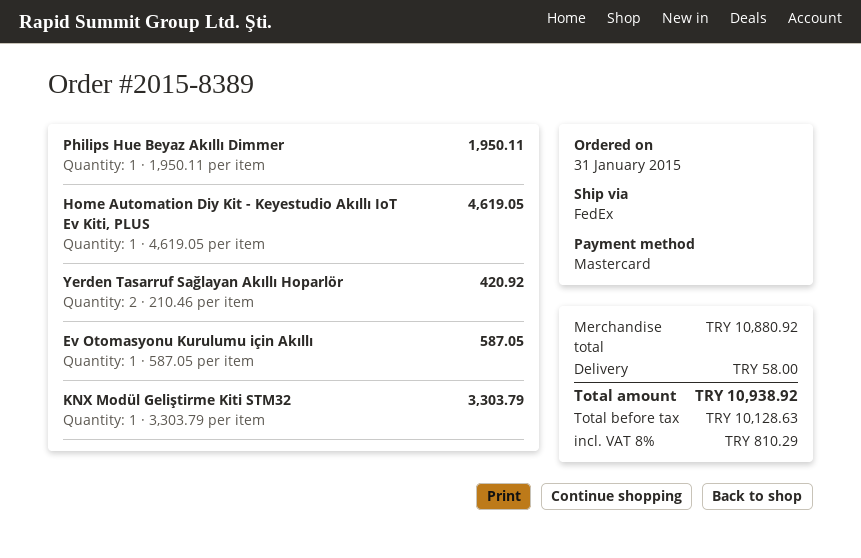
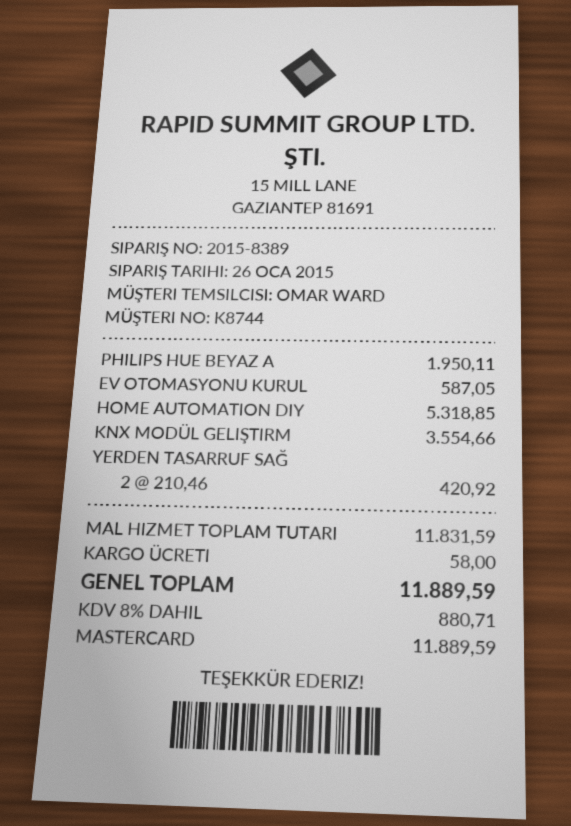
order date: 2015-01-31 -> 2015-01-26
Home Automation Diy Kit - Keyestudio Akıllı IoT Ev Kiti, PLUS: 1 x 4619.05 = 4619.05 -> 1 x 5318.85 = 5318.85
KNX Modül Geliştirme Kiti STM32: 1 x 3303.79 = 3303.79 -> 1 x 3554.66 = 3554.66
subtotal: 10880.92 -> 11831.59
tax: 8% = 810.29 -> 8% = 880.71
total: 10938.92 -> 11889.59

